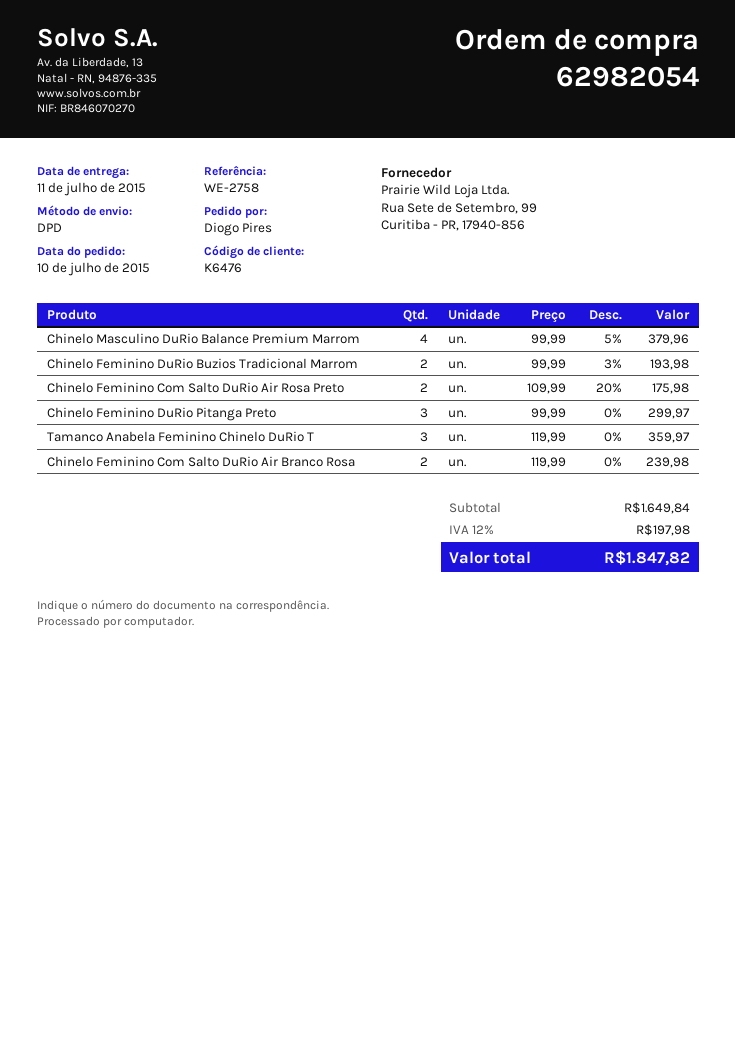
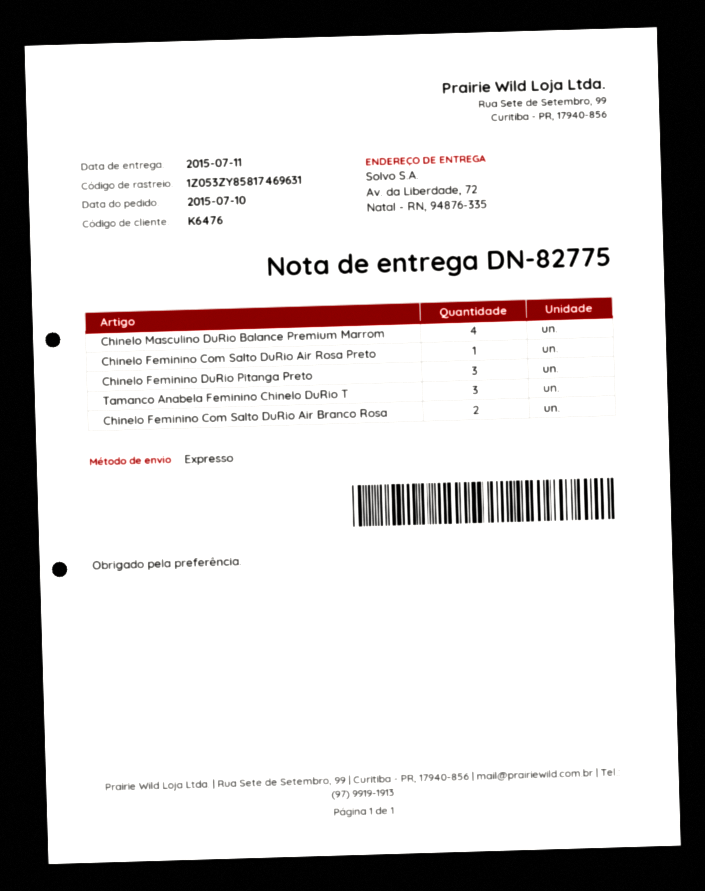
shipping method: DPD -> express
Chinelo Feminino DuRio Buzios Tradicional Marrom: 2 -> none
Chinelo Feminino Com Salto DuRio Air Rosa Preto: 2 -> 1

